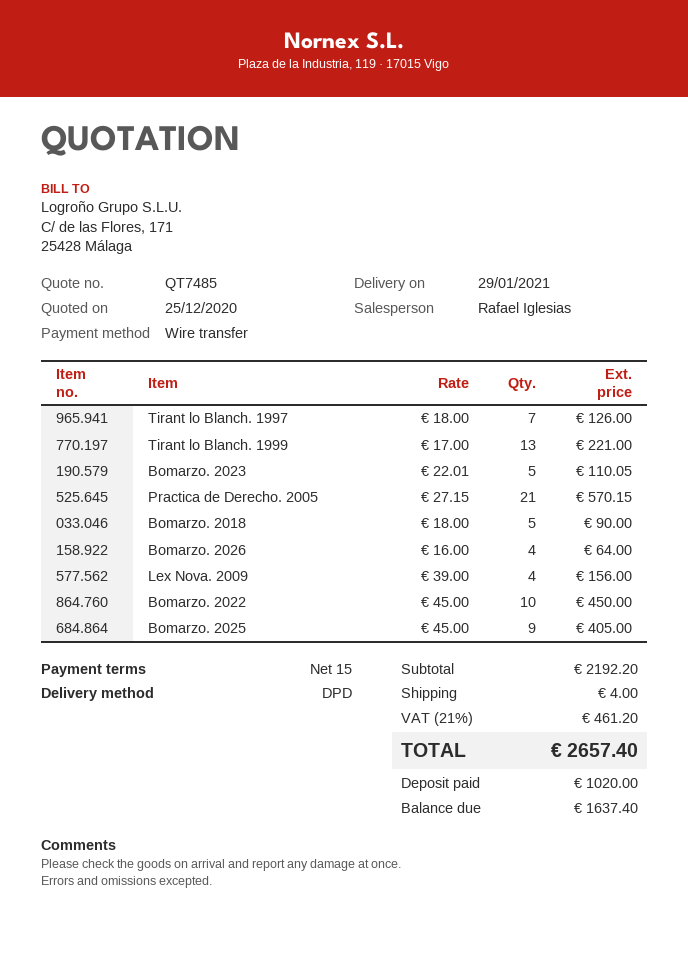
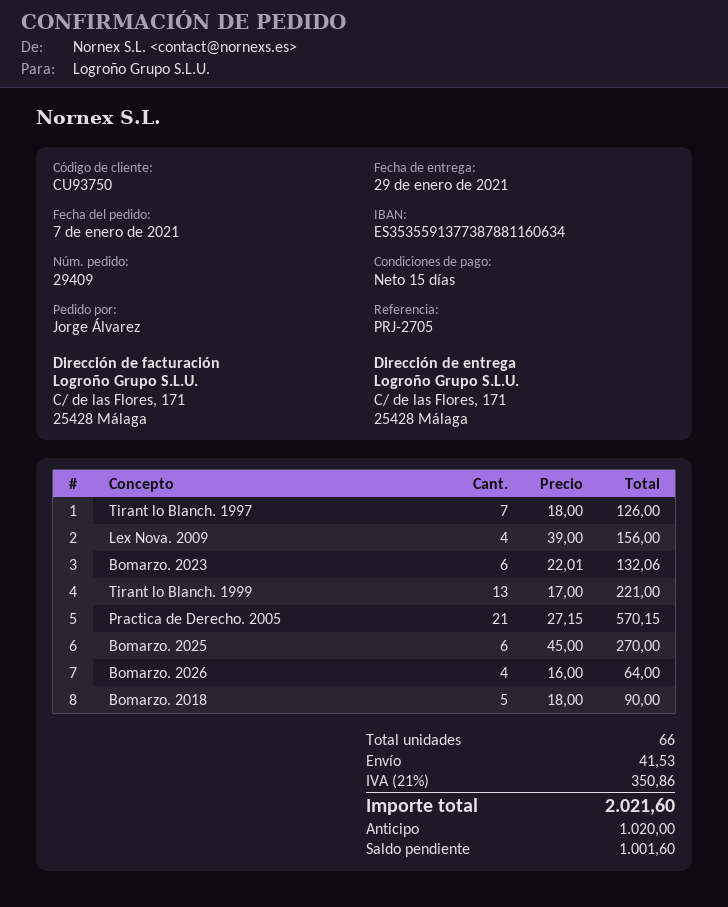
Bomarzo. 2023: 5 x 22.01 = 110.05 -> 6 x 22.01 = 132.06
Bomarzo. 2022: 10 x 45.00 = 450.00 -> none
Bomarzo. 2025: 9 x 45.00 = 405.00 -> 6 x 45.00 = 270.00
shipping: 4.00 -> 41.53
tax: 21% = 461.20 -> 21% = 350.86
total: 2657.40 -> 2021.60
balance: 1637.40 -> 1001.60

